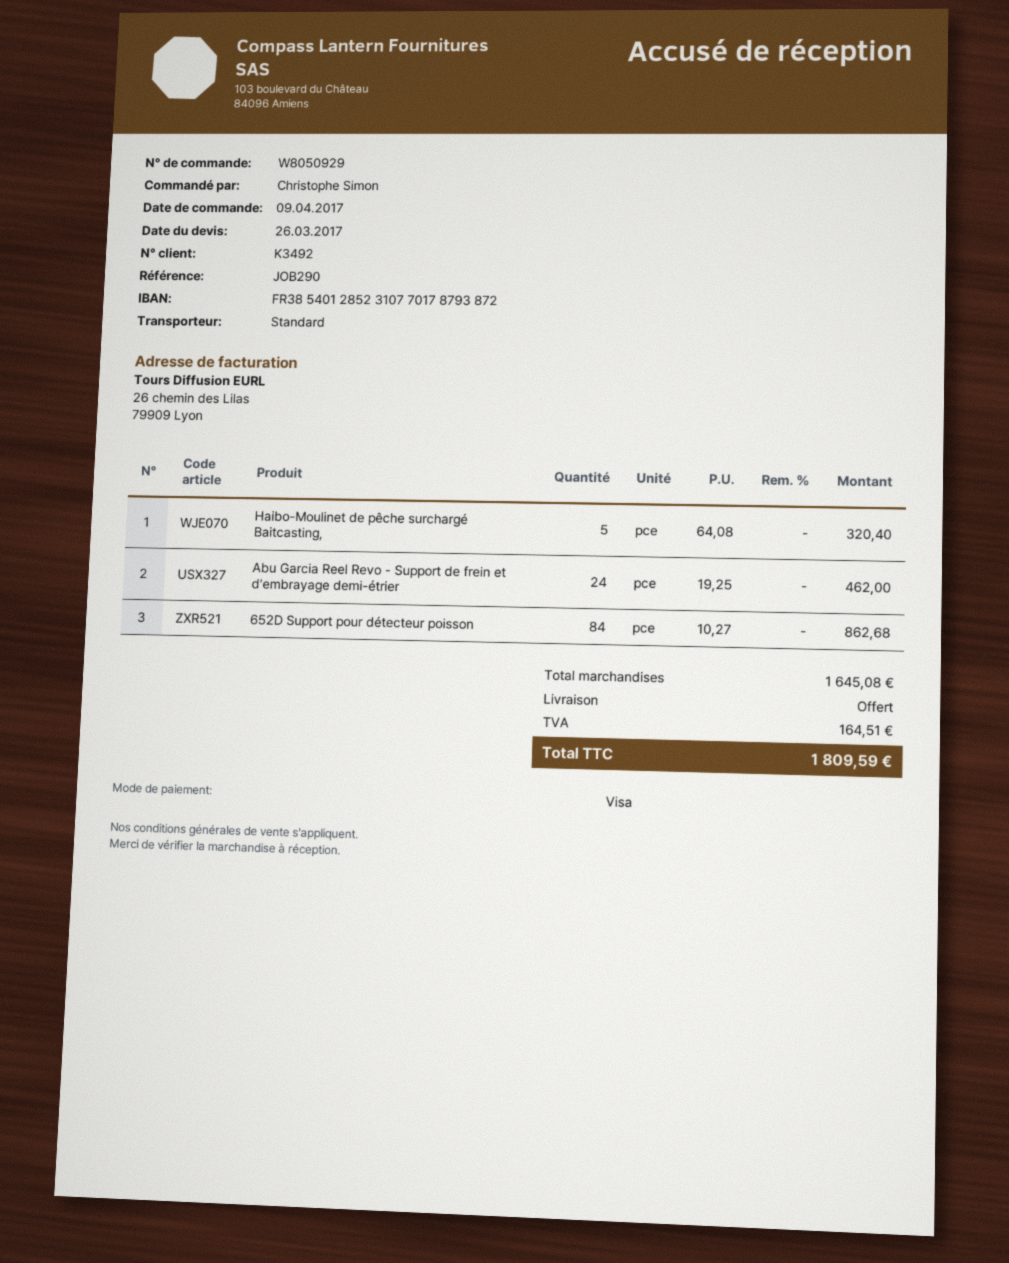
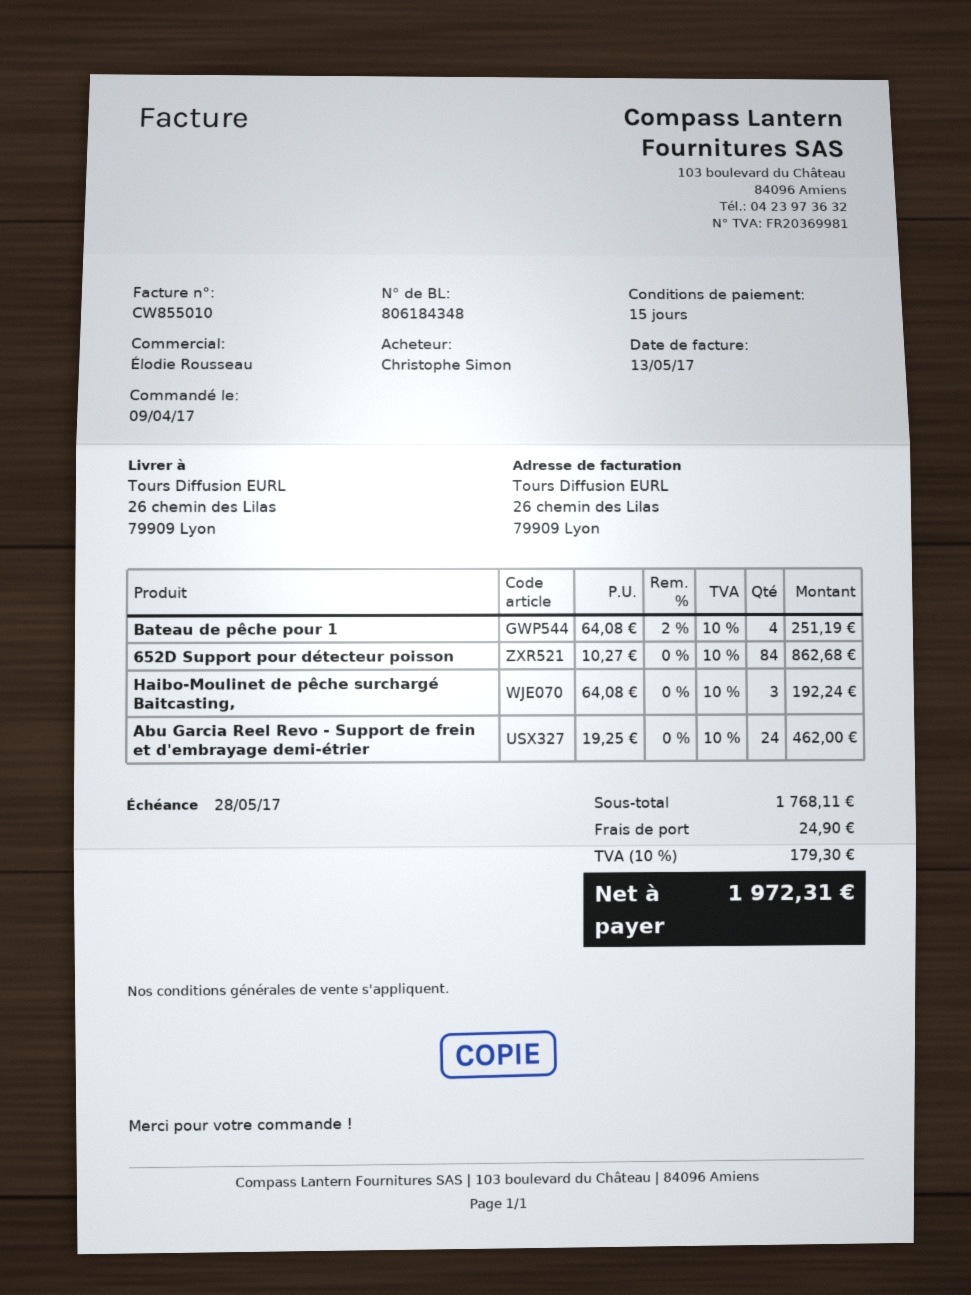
Haibo-Moulinet de pêche surchargé Baitcasting,: 5 x 64.08 = 320.40 -> 3 x 64.08 = 192.24
Bateau de pêche pour 1: none -> 4 x 64.08 - 2% = 251.19
subtotal: 1645.08 -> 1768.11
shipping: 0.00 -> 24.90
tax: 164.51 -> 179.30
total: 1809.59 -> 1972.31

